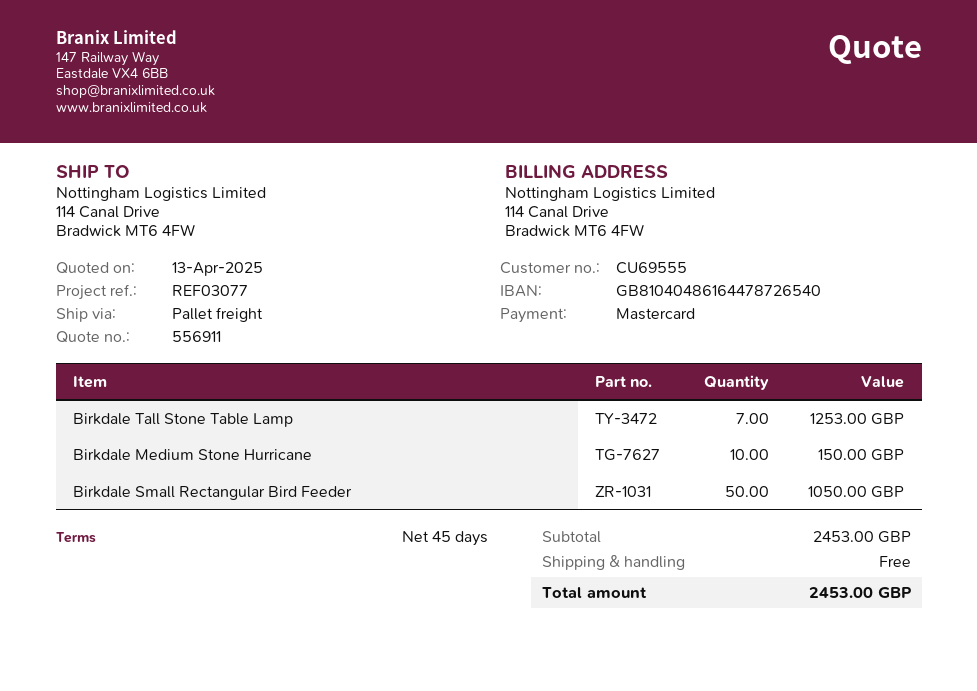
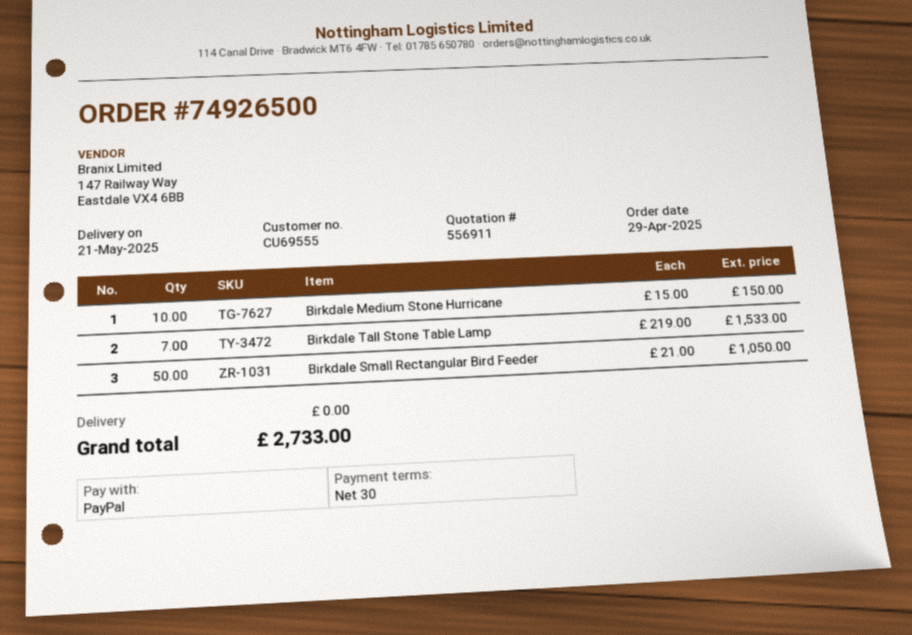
payment terms: 45 days -> 30 days
payment method: Mastercard -> PayPal
Birkdale Tall Stone Table Lamp: 7 for 1253.00 -> 7 for 1533.00
total: 2453.00 -> 2733.00

